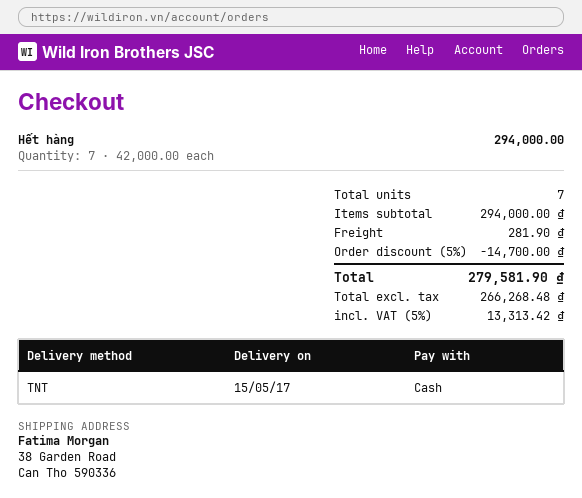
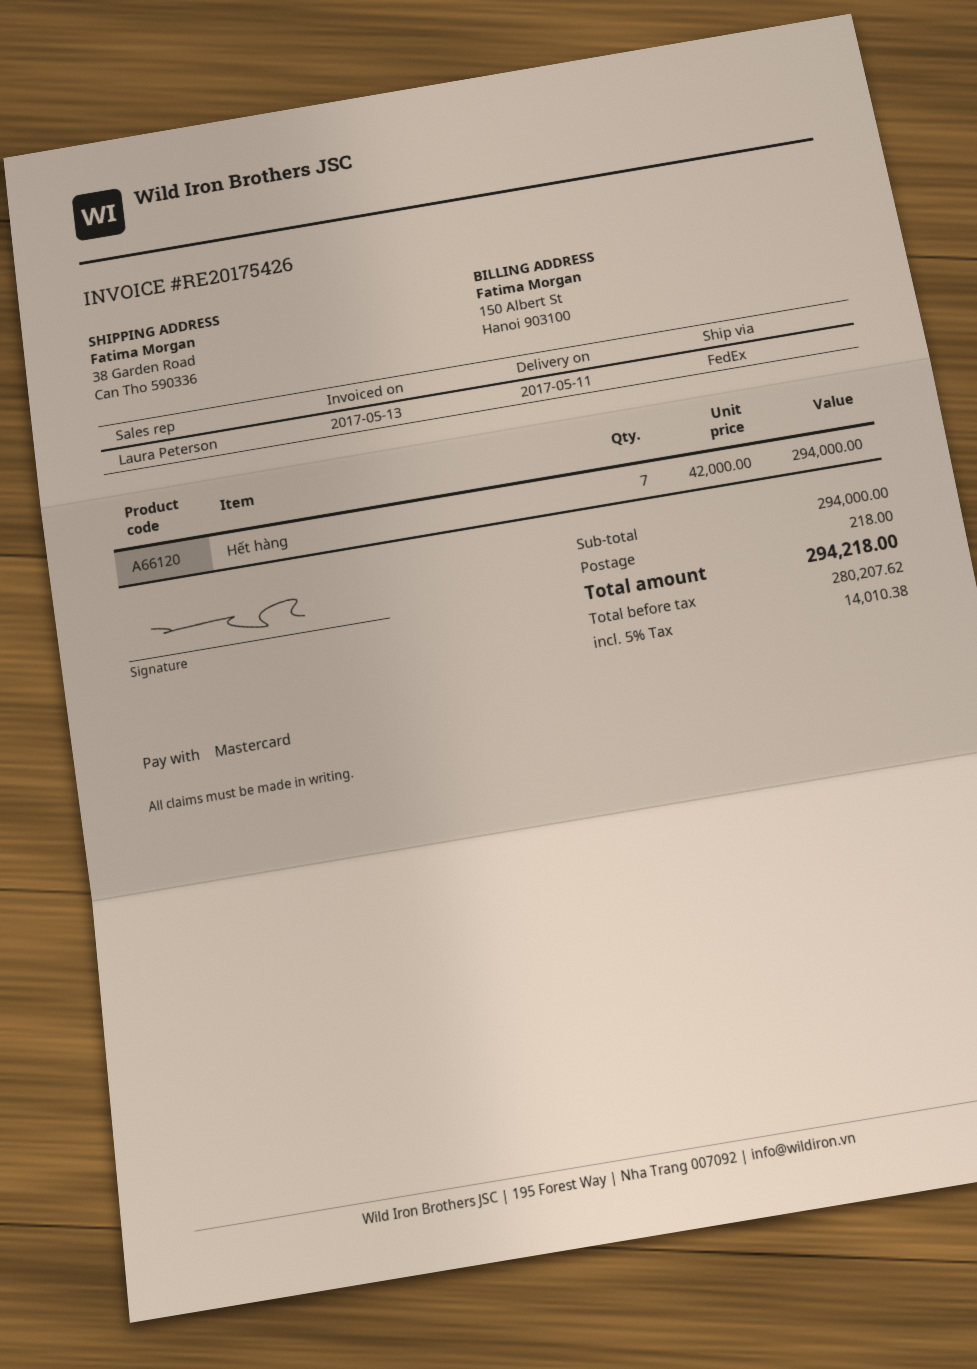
delivery date: 2017-05-15 -> 2017-05-11
payment method: cash -> Mastercard
shipping method: TNT -> FedEx
discount: 5% = 14700.00 -> none
shipping: 281.90 -> 218.00
net: 266268.48 -> 280207.62
tax: 5% = 13313.42 -> 5% = 14010.38
total: 279581.90 -> 294218.00

